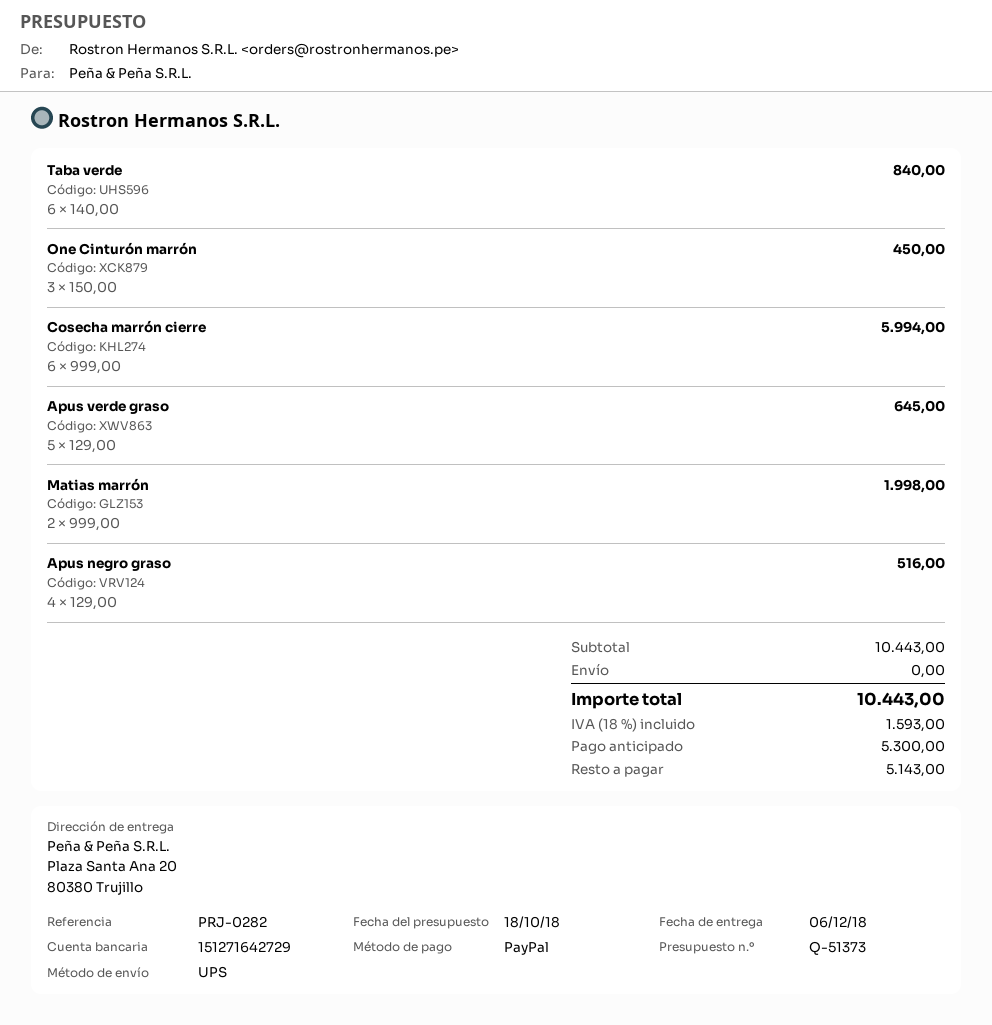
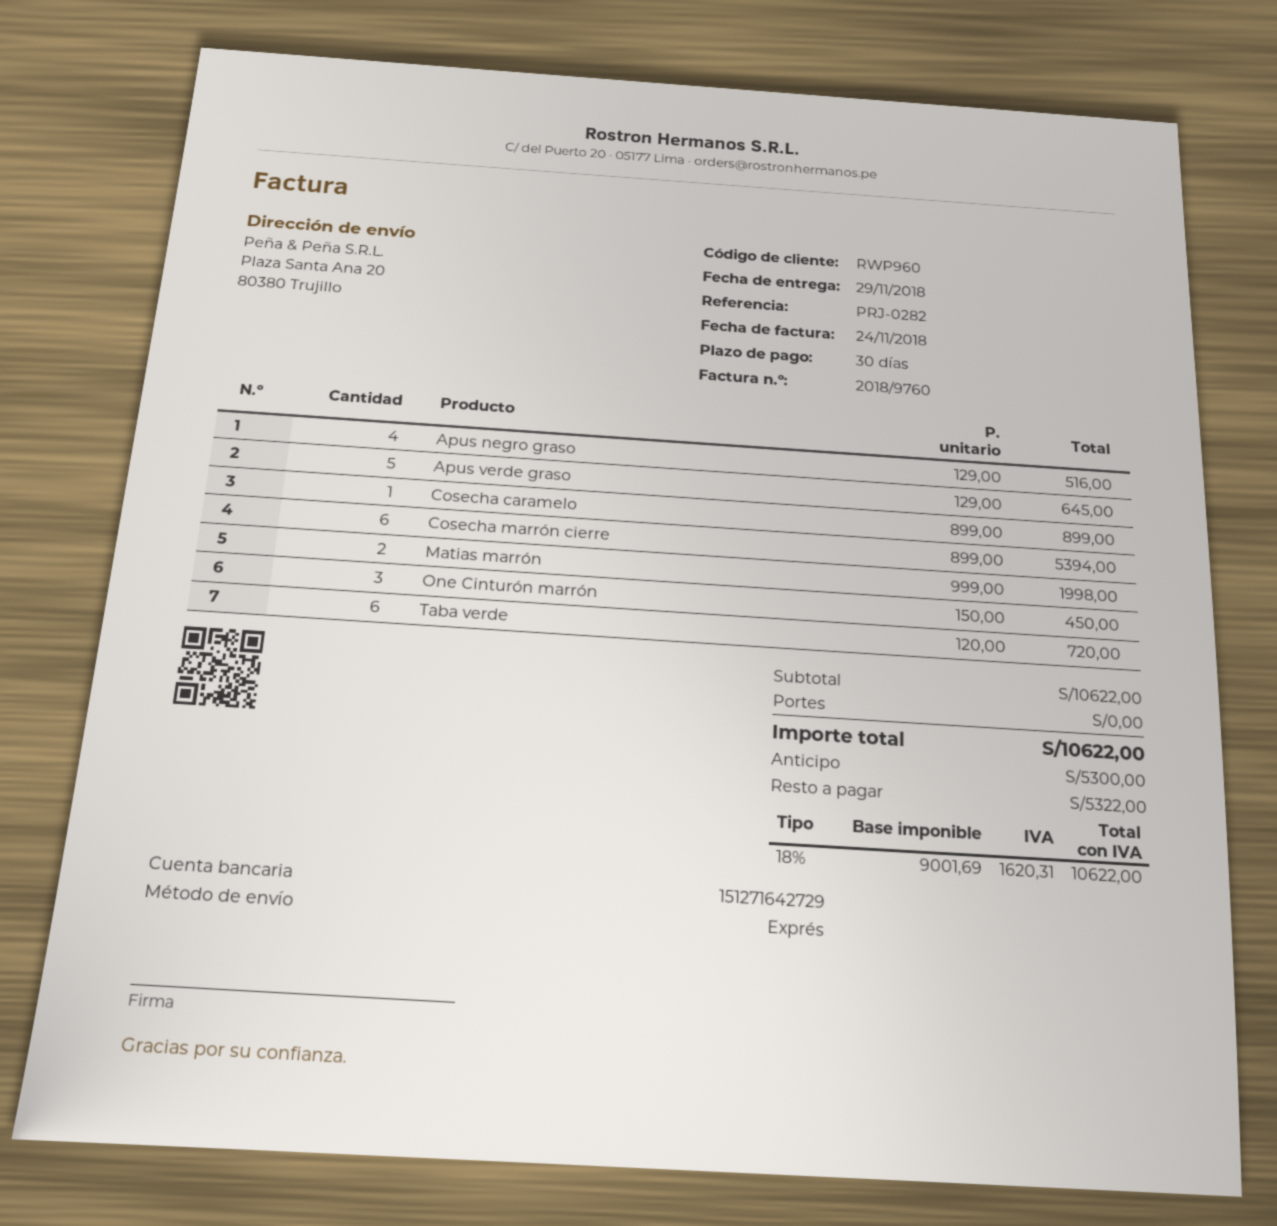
delivery date: 2018-12-06 -> 2018-11-29
shipping method: UPS -> express
Taba verde: 6 x 140.00 = 840.00 -> 6 x 120.00 = 720.00
Cosecha marrón cierre: 6 x 999.00 = 5994.00 -> 6 x 899.00 = 5394.00
Cosecha caramelo: none -> 1 x 899.00 = 899.00
subtotal: 10443.00 -> 10622.00
tax: 18% = 1593.00 -> 18% = 1620.31
total: 10443.00 -> 10622.00
balance: 5143.00 -> 5322.00

